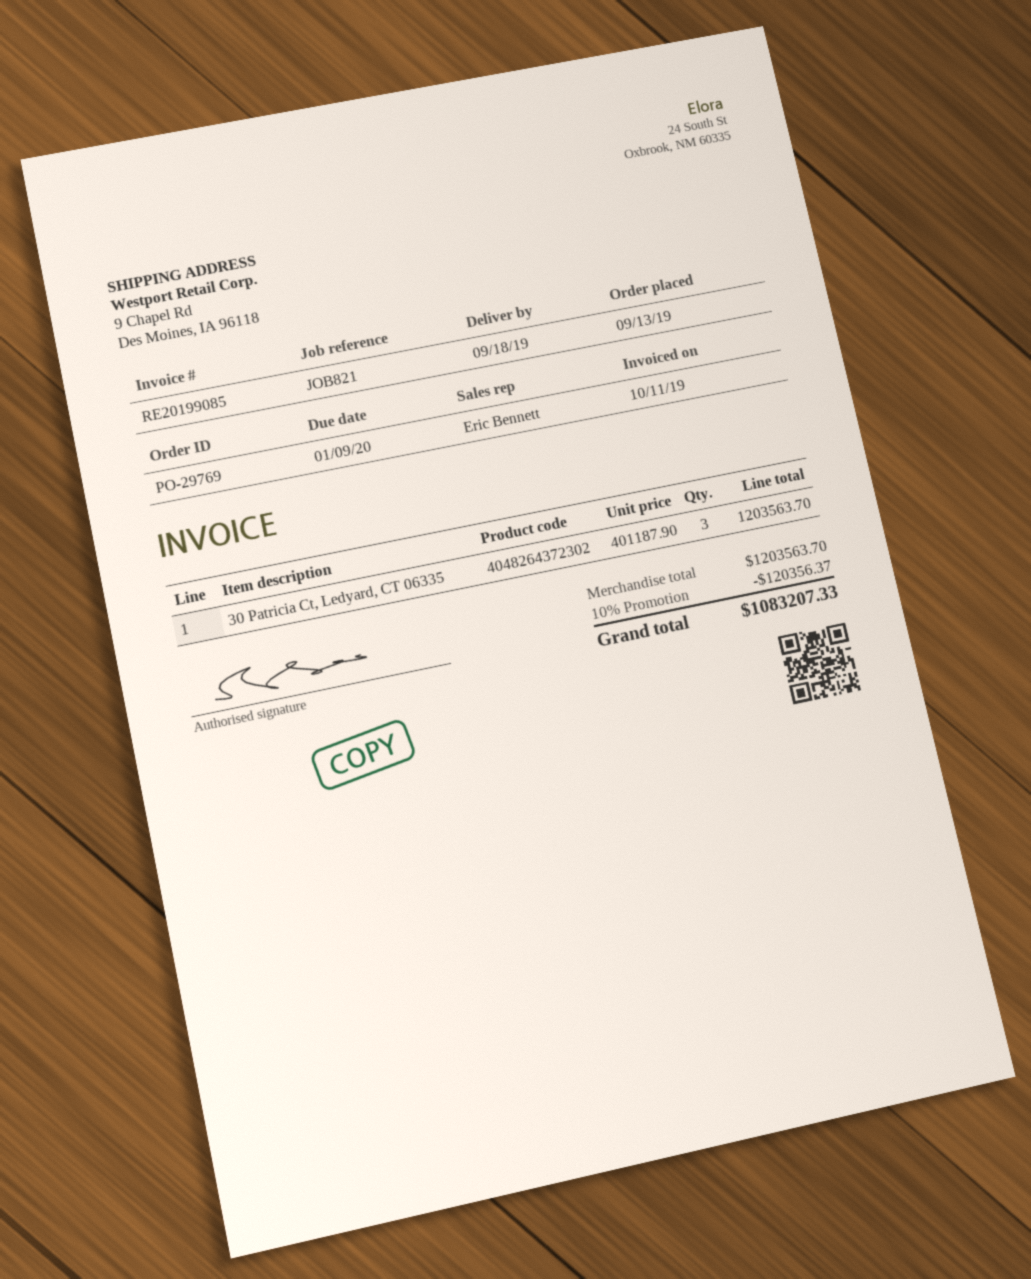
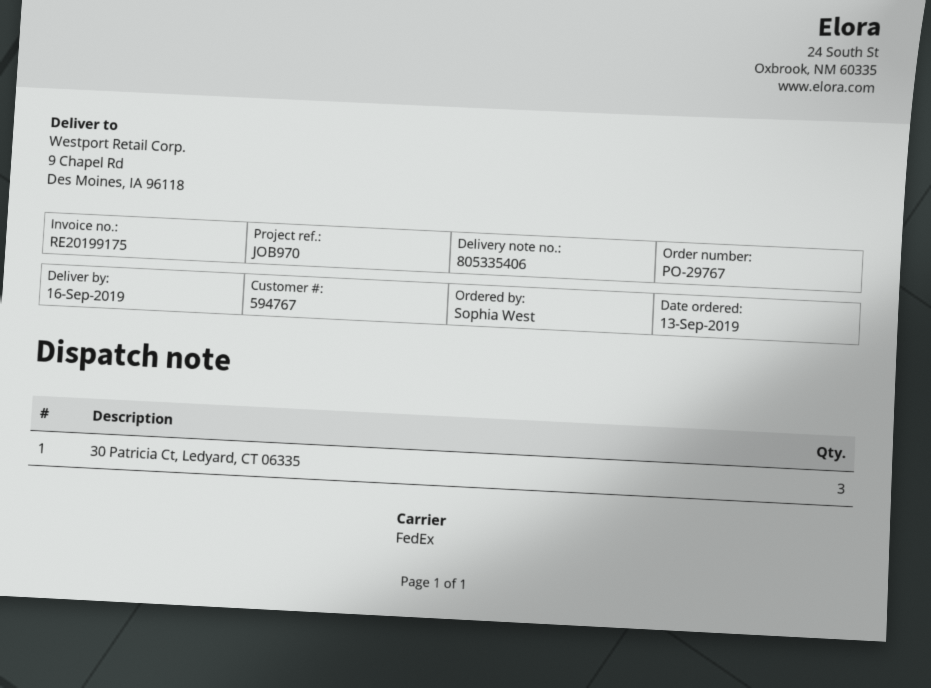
order number: PO-29769 -> PO-29767
delivery date: 2019-09-18 -> 2019-09-16
invoice number: RE20199085 -> RE20199175
reference: JOB821 -> JOB970

